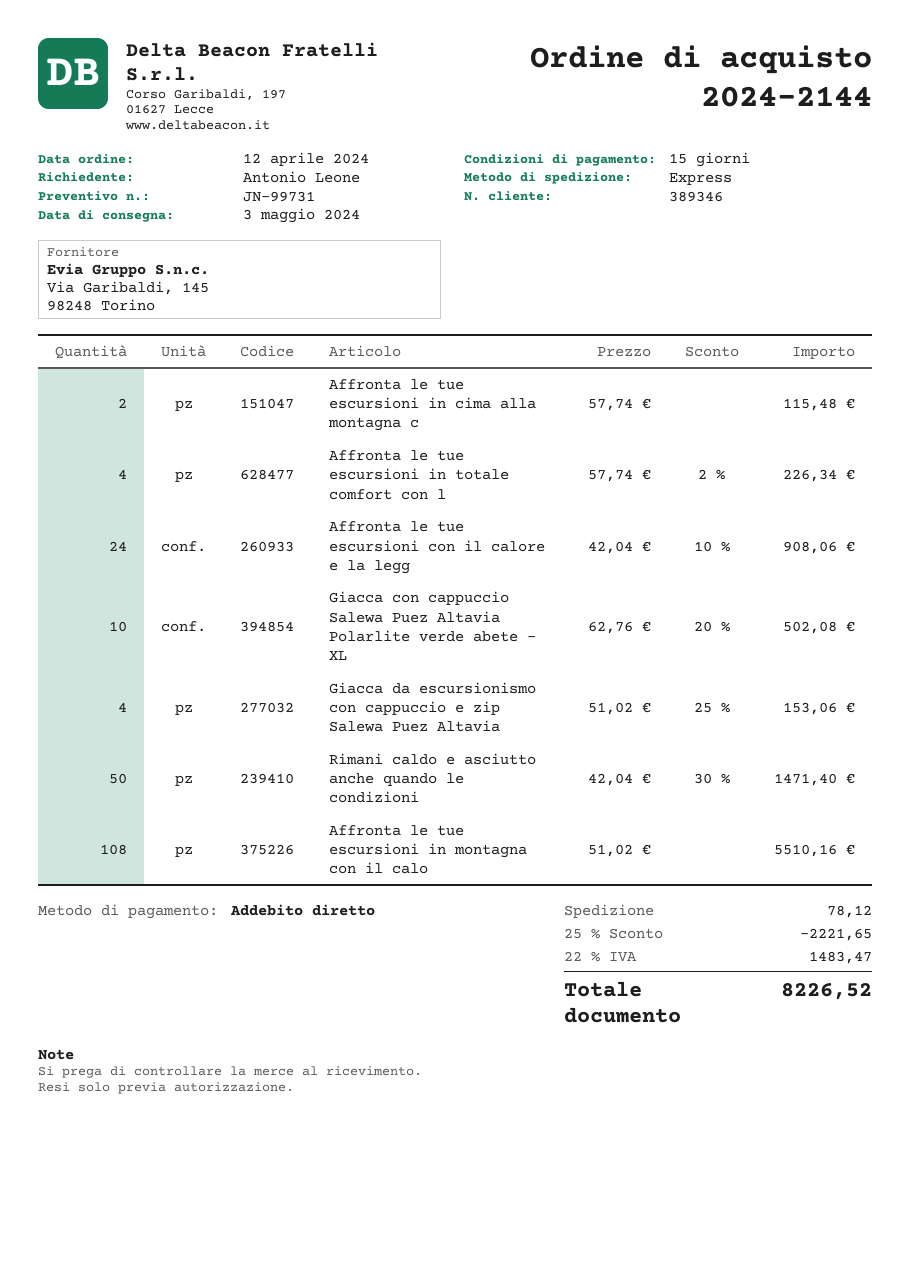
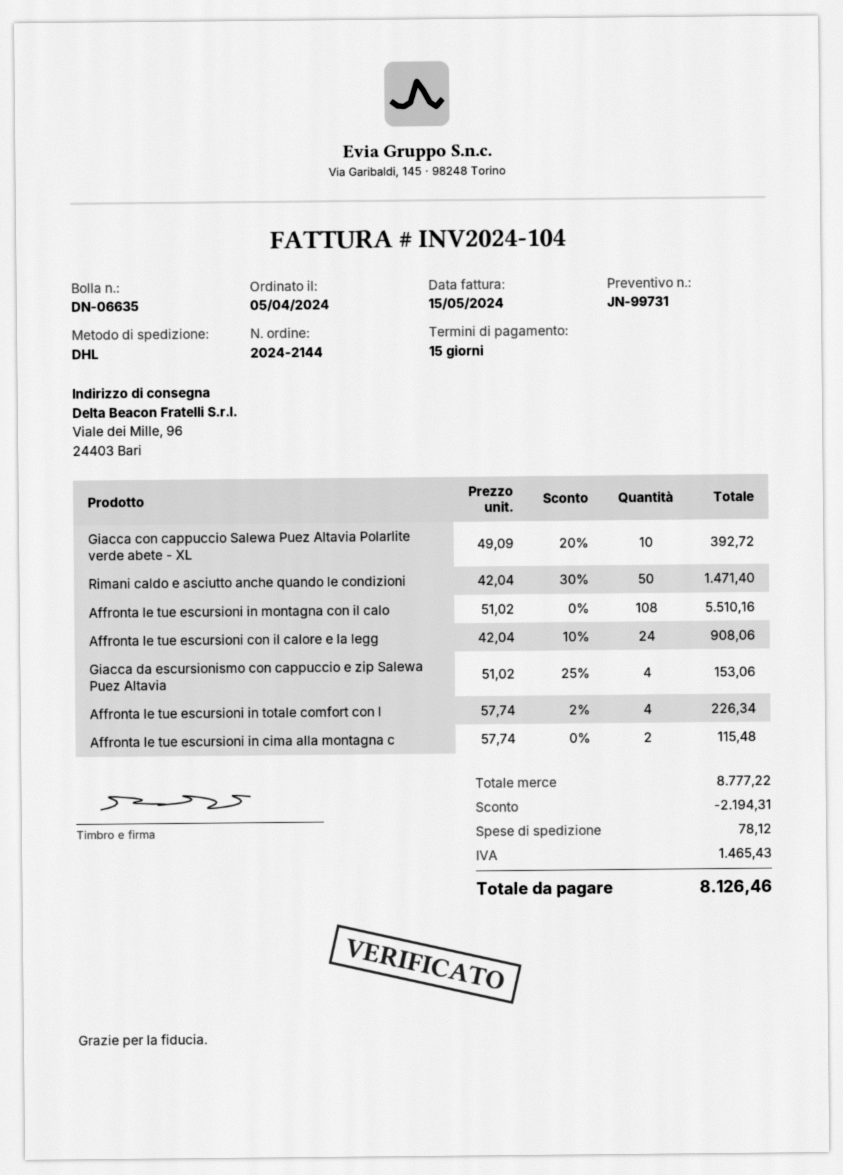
order date: 2024-04-12 -> 2024-04-05
shipping method: express -> DHL
Giacca con cappuccio Salewa Puez Altavia Polarlite verde abete - XL: 10 x 62.76 - 20% = 502.08 -> 10 x 49.09 - 20% = 392.72
discount: 2221.65 -> 2194.31
tax: 1483.47 -> 1465.43
total: 8226.52 -> 8126.46

